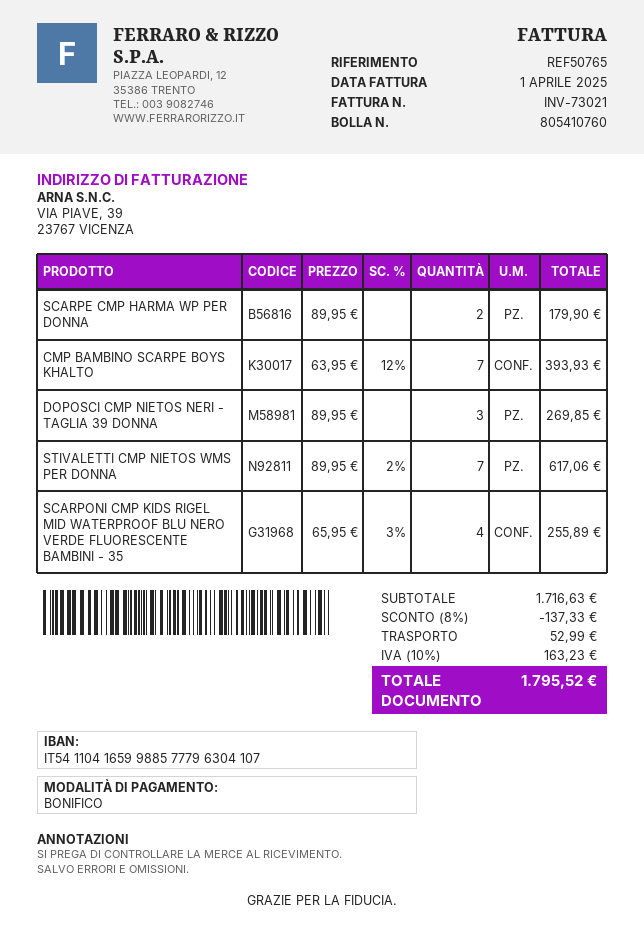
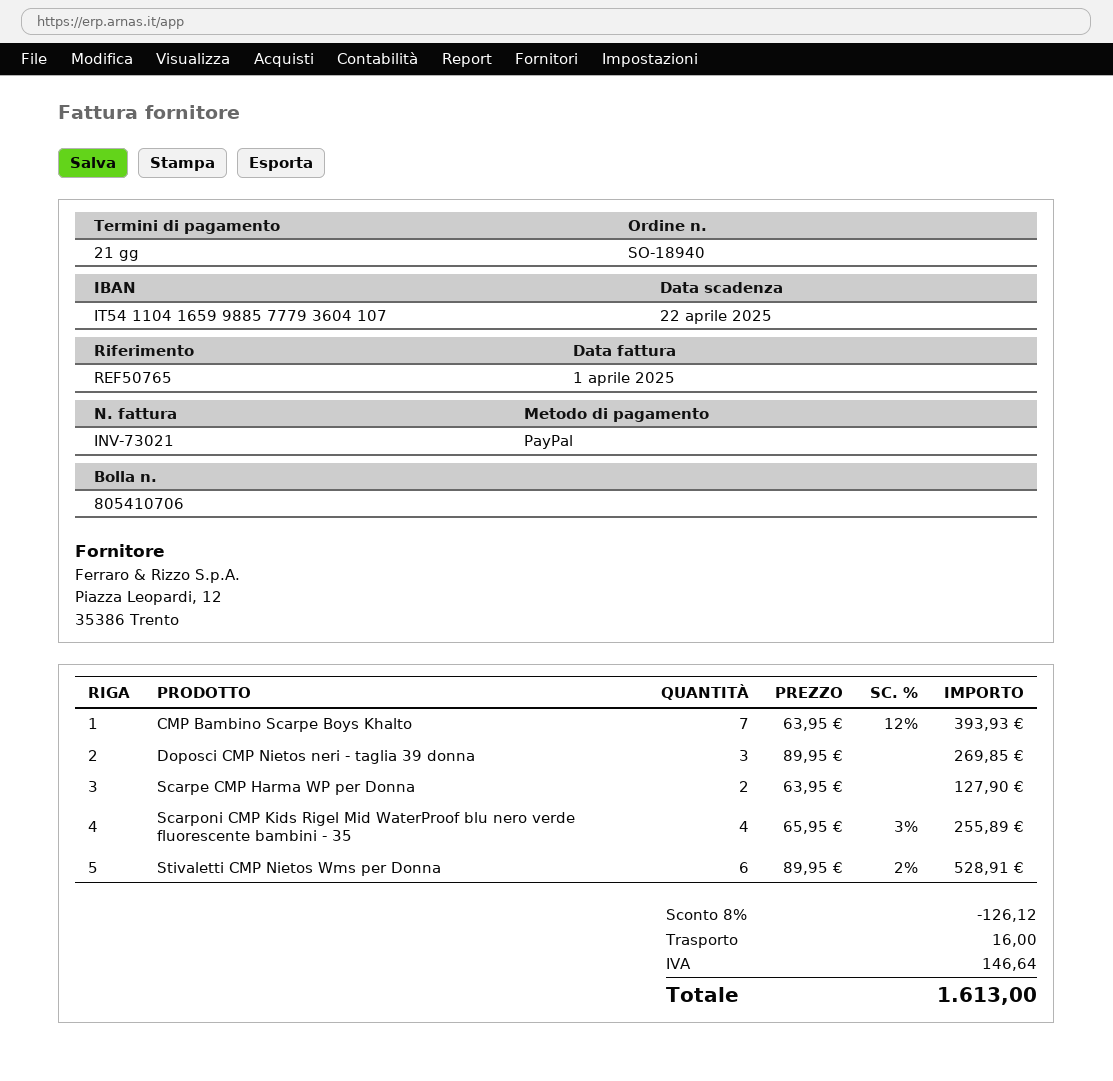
delivery note number: 805410760 -> 805410706
payment method: bank transfer -> PayPal
bank account: IT5411041659988577796304107 -> IT5411041659988577793604107
SCARPE CMP HARMA WP PER DONNA: 2 x 89.95 = 179.90 -> 2 x 63.95 = 127.90
STIVALETTI CMP NIETOS WMS PER DONNA: 7 x 89.95 - 2% = 617.06 -> 6 x 89.95 - 2% = 528.91
discount: 8% = 137.33 -> 8% = 126.12
shipping: 52.99 -> 16.00
tax: 163.23 -> 146.64
total: 1795.52 -> 1613.00

